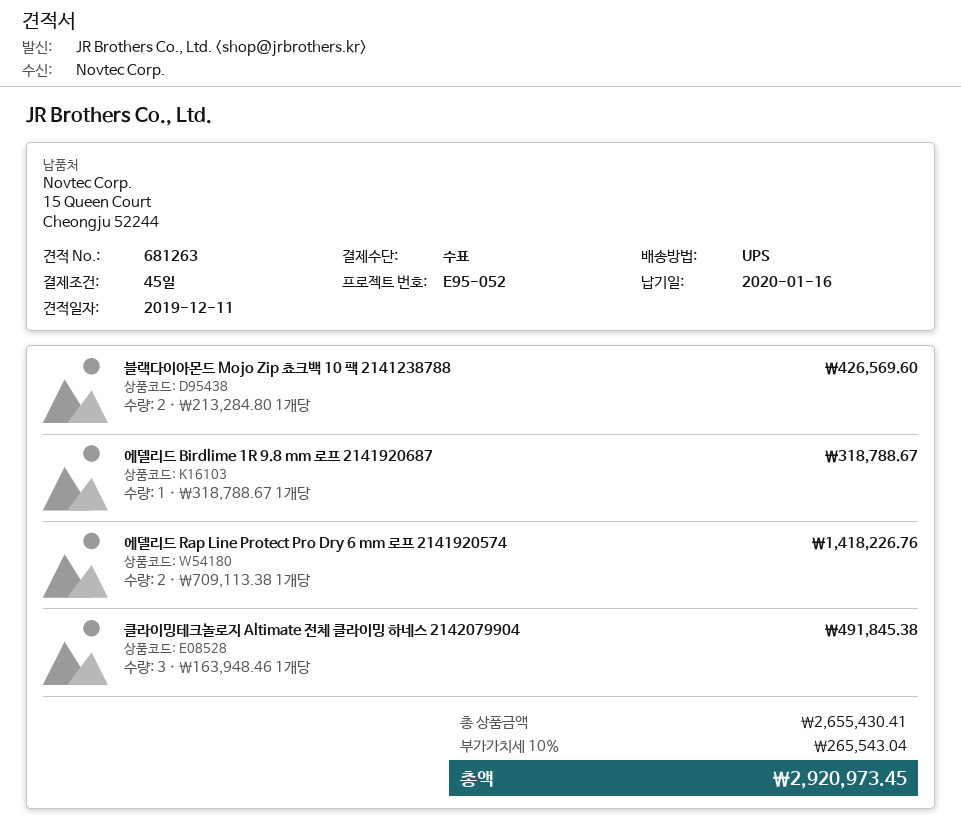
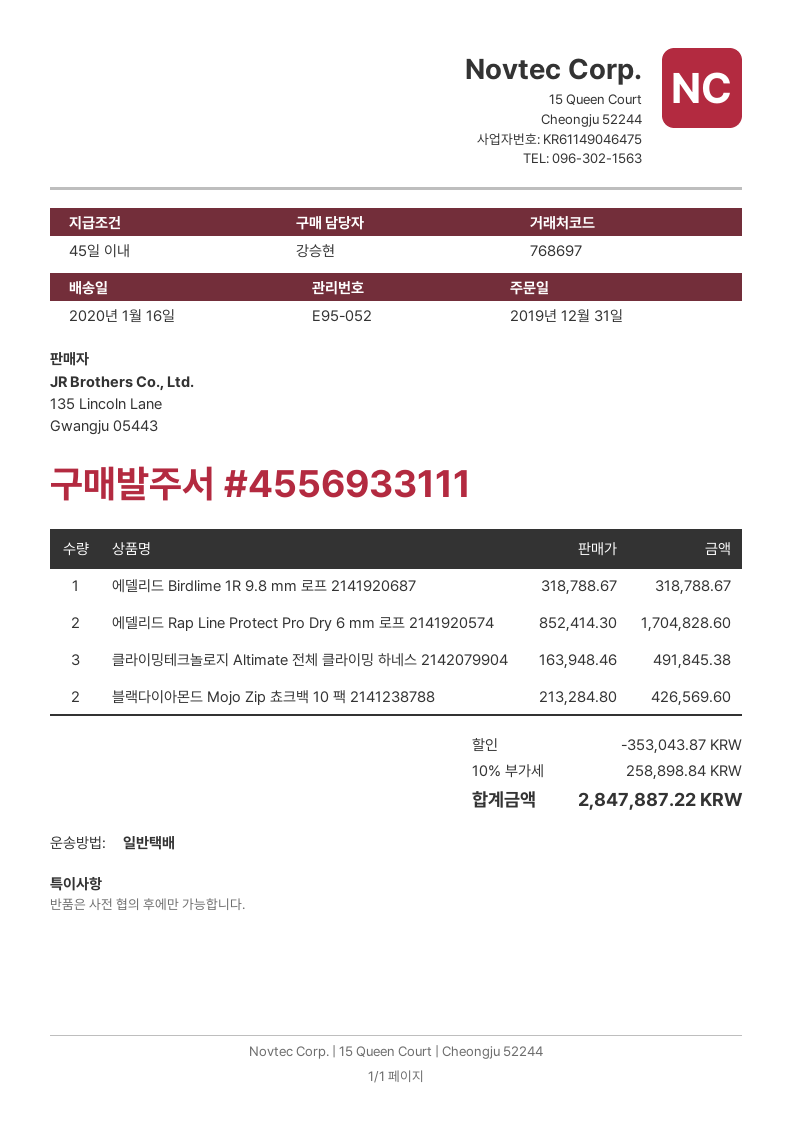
shipping method: UPS -> standard
에델리드 Rap Line Protect Pro Dry 6 mm 로프 2141920574: 2 x 709113.38 = 1418226.76 -> 2 x 852414.30 = 1704828.60
discount: none -> 353043.87
tax: 10% = 265543.04 -> 10% = 258898.84
total: 2920973.45 -> 2847887.22

